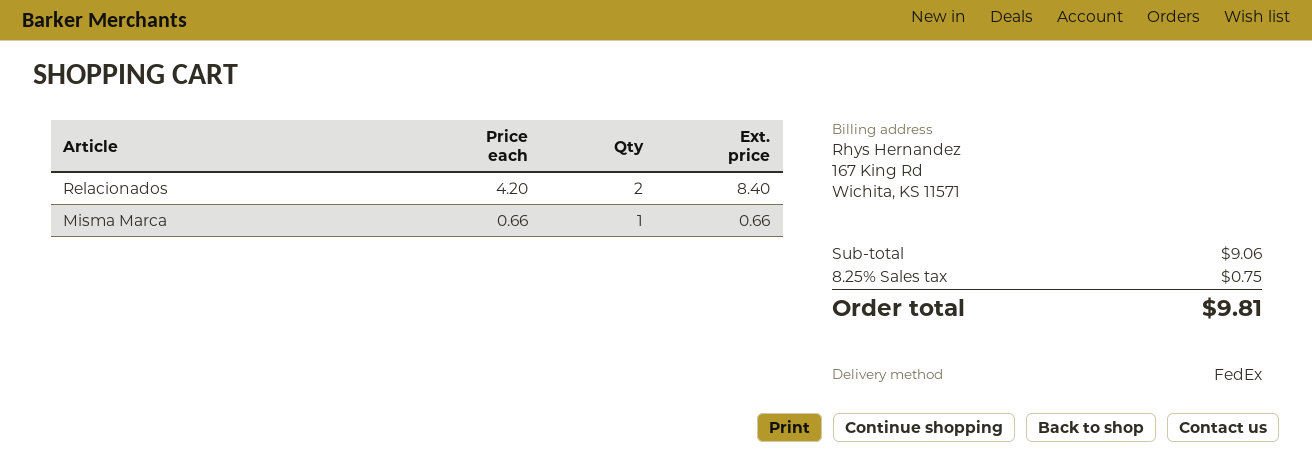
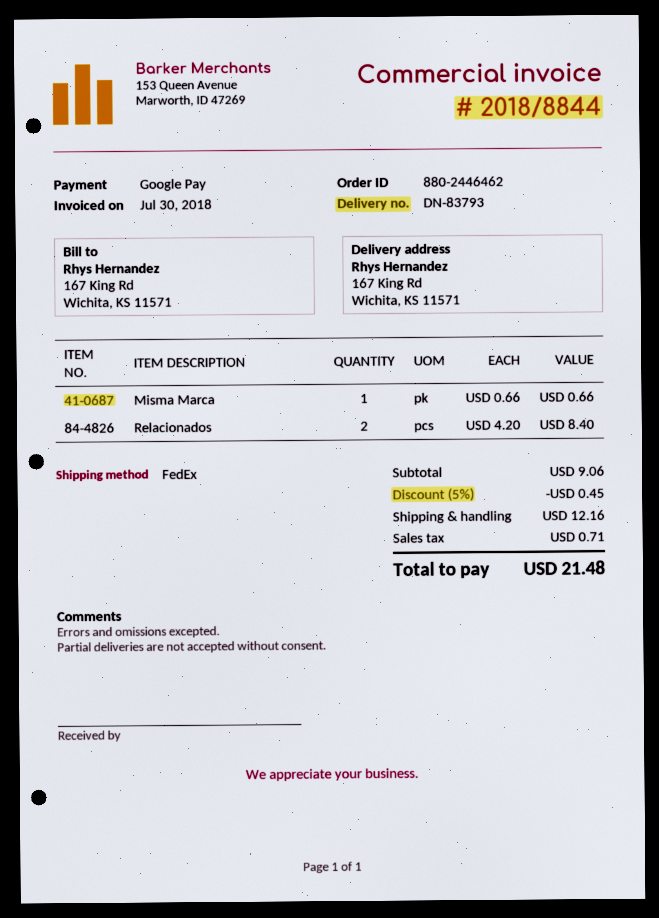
discount: none -> 5% = 0.45
shipping: none -> 12.16
tax: 0.75 -> 0.71
total: 9.81 -> 21.48

